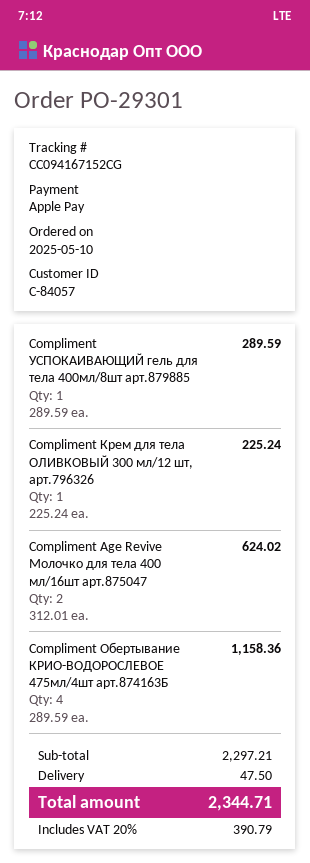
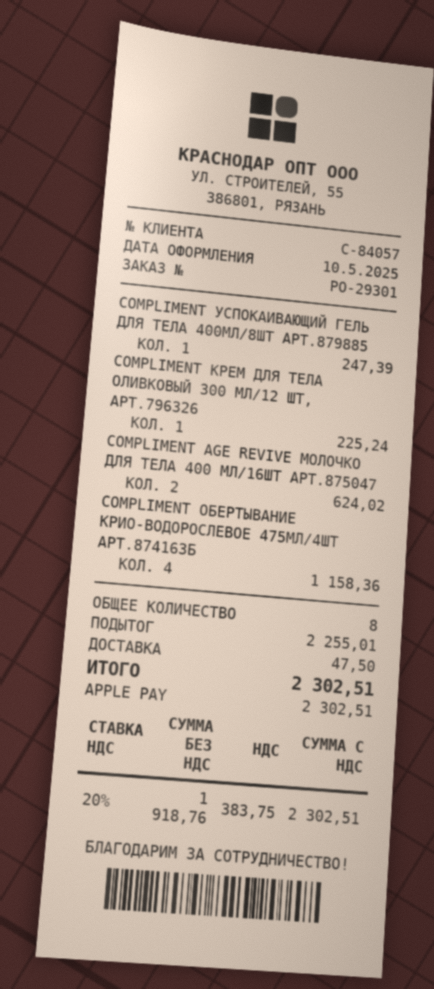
Compliment УСПОКАИВАЮЩИЙ гель для тела 400мл/8шт арт.879885: 1 for 289.59 -> 1 for 247.39
subtotal: 2297.21 -> 2255.01
tax: 20% = 390.79 -> 20% = 383.75
total: 2344.71 -> 2302.51

